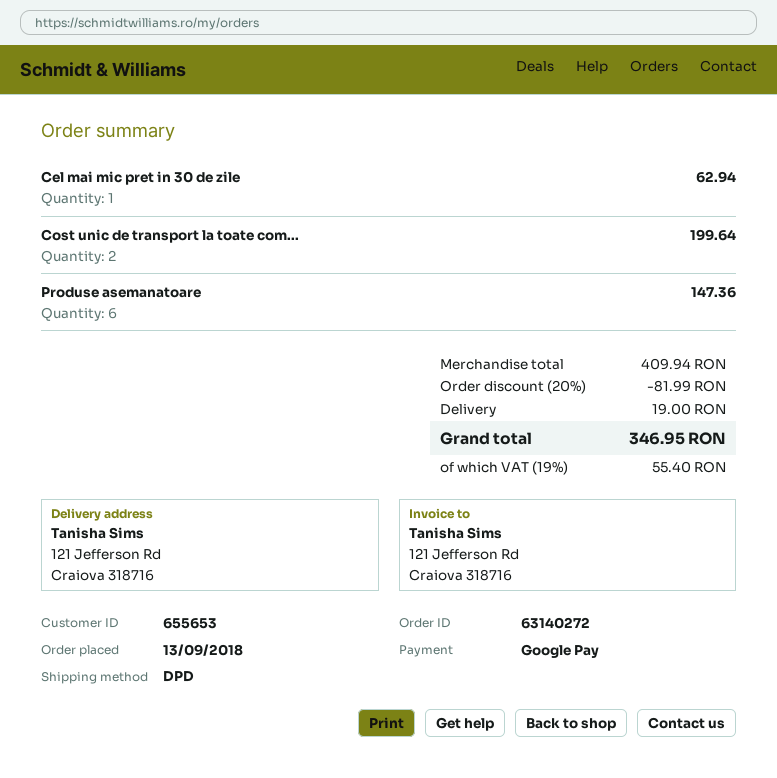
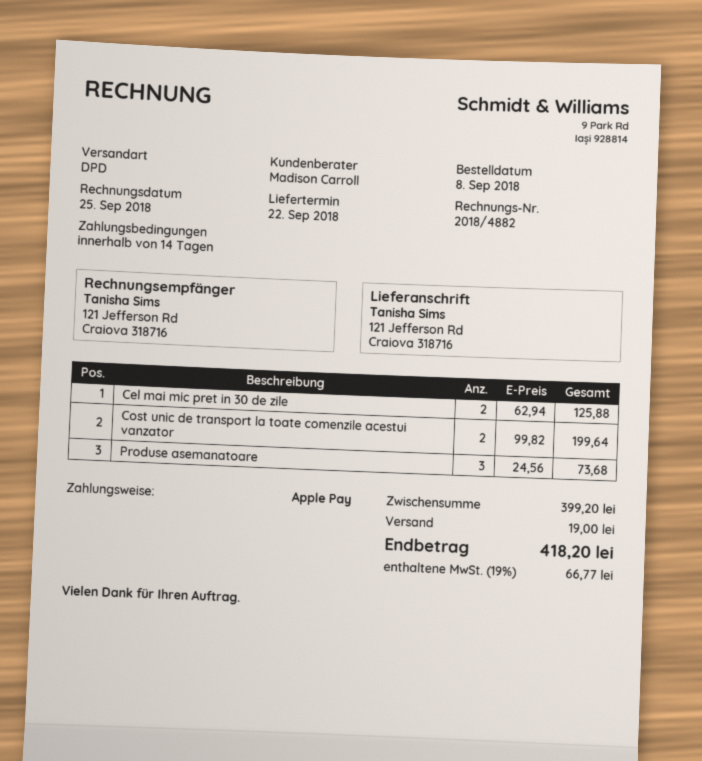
order date: 2018-09-13 -> 2018-09-08
payment method: Google Pay -> Apple Pay
Cel mai mic pret in 30 de zile: 1 for 62.94 -> 2 for 125.88
Produse asemanatoare: 6 for 147.36 -> 3 for 73.68
subtotal: 409.94 -> 399.20
discount: 20% = 81.99 -> none
tax: 19% = 55.40 -> 19% = 66.77
total: 346.95 -> 418.20

